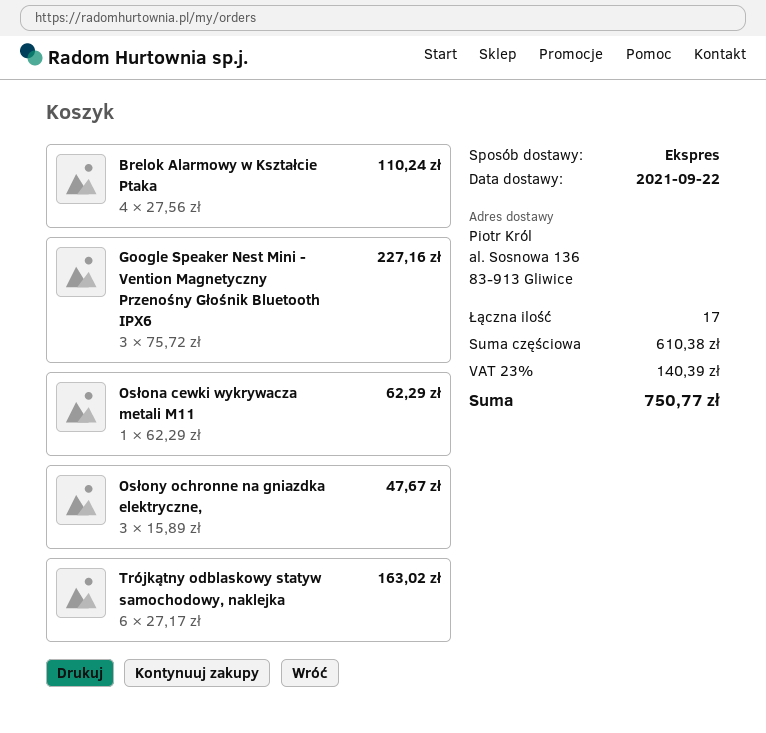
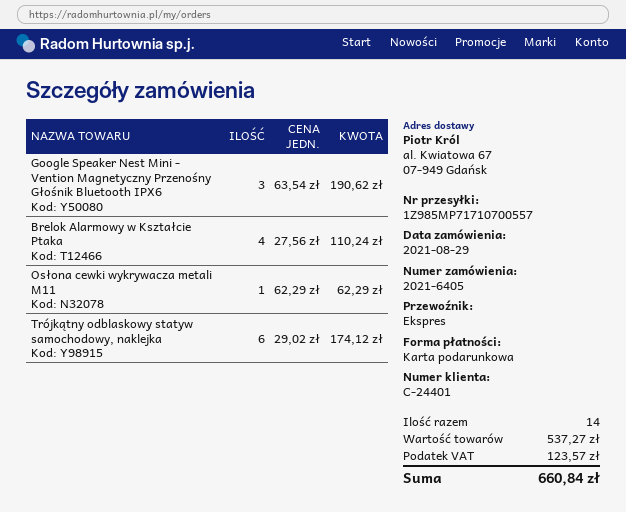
ship to: al. Sosnowa 136, 83-913 Gliwice -> al. Kwiatowa 67, 07-949 Gdańsk
Google Speaker Nest Mini - Vention Magnetyczny Przenośny Głośnik Bluetooth IPX6: 3 x 75.72 = 227.16 -> 3 x 63.54 = 190.62
Osłony ochronne na gniazdka elektryczne,: 3 x 15.89 = 47.67 -> none
Trójkątny odblaskowy statyw samochodowy, naklejka: 6 x 27.17 = 163.02 -> 6 x 29.02 = 174.12
total quantity: 17 -> 14
subtotal: 610.38 -> 537.27
tax: 140.39 -> 123.57
total: 750.77 -> 660.84

